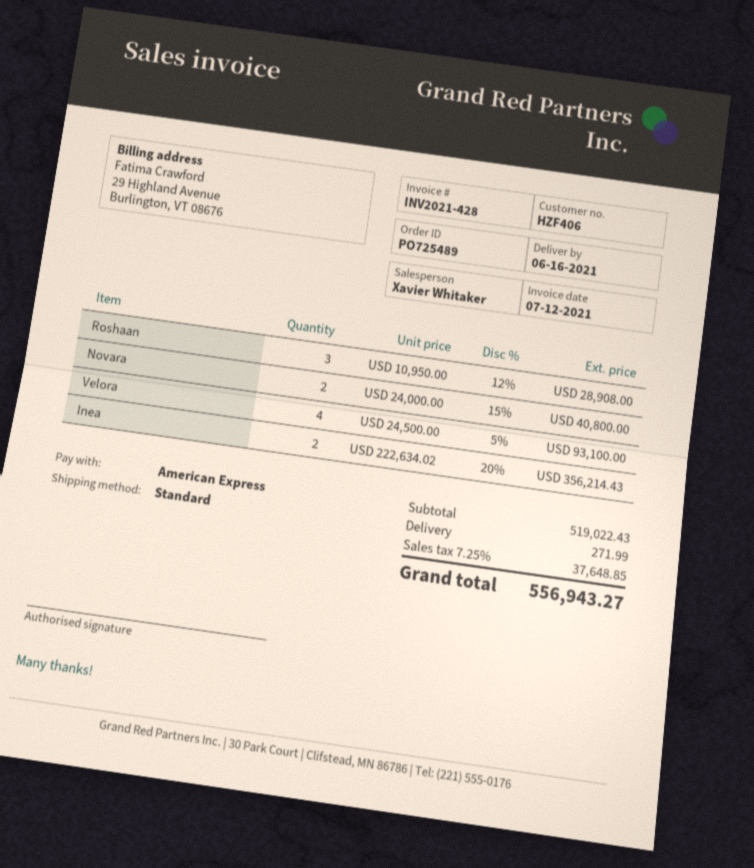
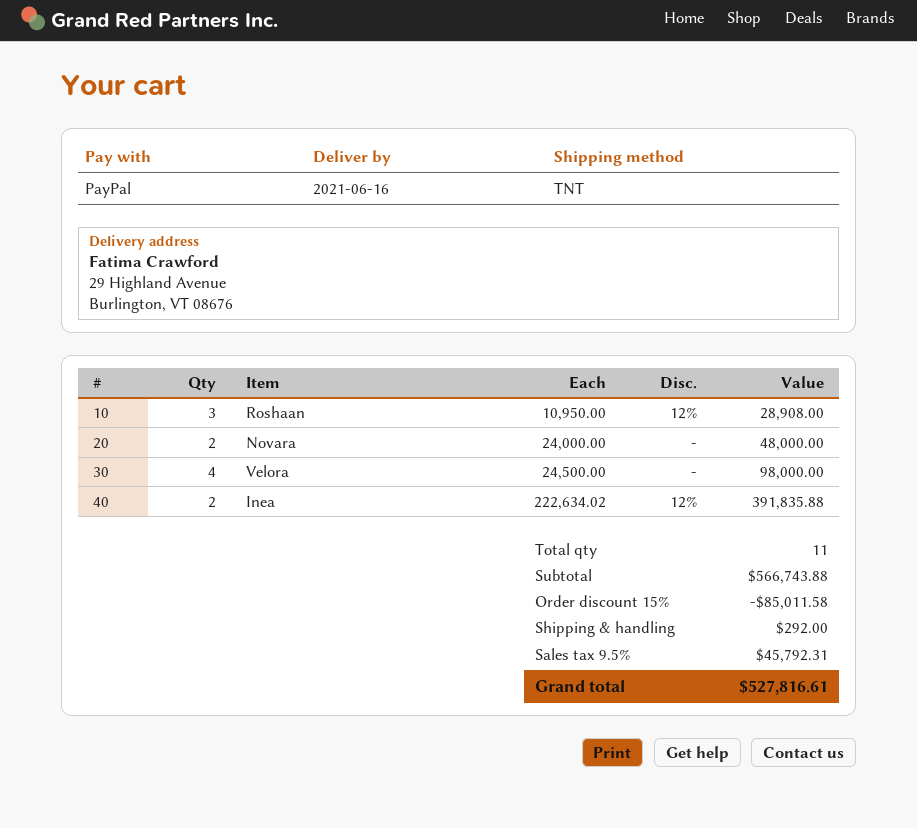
payment method: American Express -> PayPal
shipping method: standard -> TNT
Novara: 2 x 24000.00 - 15% = 40800.00 -> 2 x 24000.00 = 48000.00
Velora: 4 x 24500.00 - 5% = 93100.00 -> 4 x 24500.00 = 98000.00
Inea: 2 x 222634.02 - 20% = 356214.43 -> 2 x 222634.02 - 12% = 391835.88
subtotal: 519022.43 -> 566743.88
discount: none -> 15% = 85011.58
shipping: 271.99 -> 292.00
tax: 7.25% = 37648.85 -> 9.5% = 45792.31
total: 556943.27 -> 527816.61

